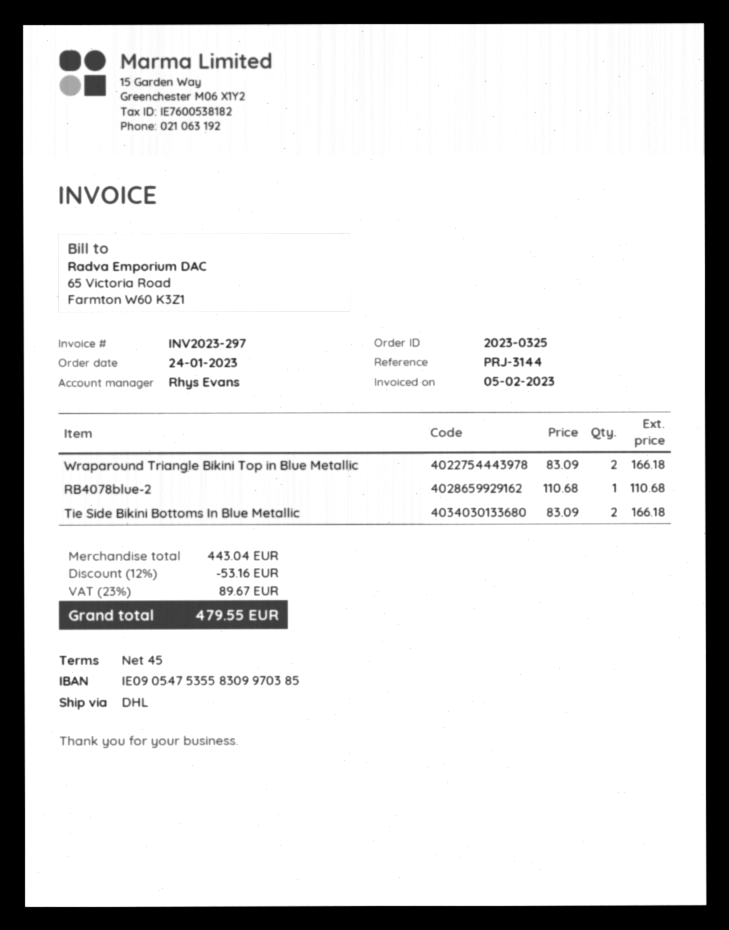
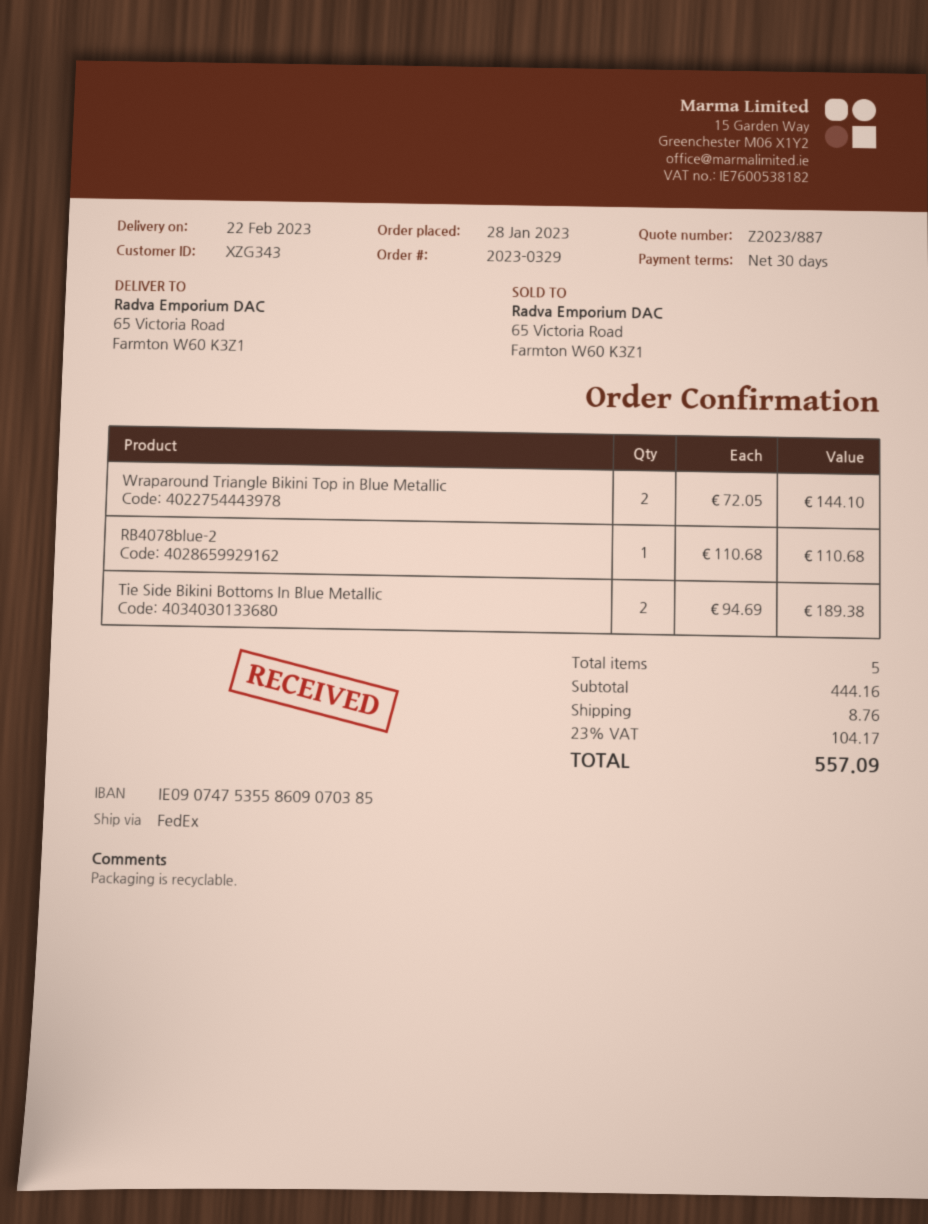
order number: 2023-0325 -> 2023-0329
order date: 2023-01-24 -> 2023-01-28
payment terms: 45 days -> 30 days
bank account: IE09054753558309970385 -> IE09074753558609070385
shipping method: DHL -> FedEx
Wraparound Triangle Bikini Top in Blue Metallic: 2 x 83.09 = 166.18 -> 2 x 72.05 = 144.10
Tie Side Bikini Bottoms In Blue Metallic: 2 x 83.09 = 166.18 -> 2 x 94.69 = 189.38
subtotal: 443.04 -> 444.16
discount: 12% = 53.16 -> none
shipping: none -> 8.76
tax: 23% = 89.67 -> 23% = 104.17
total: 479.55 -> 557.09

